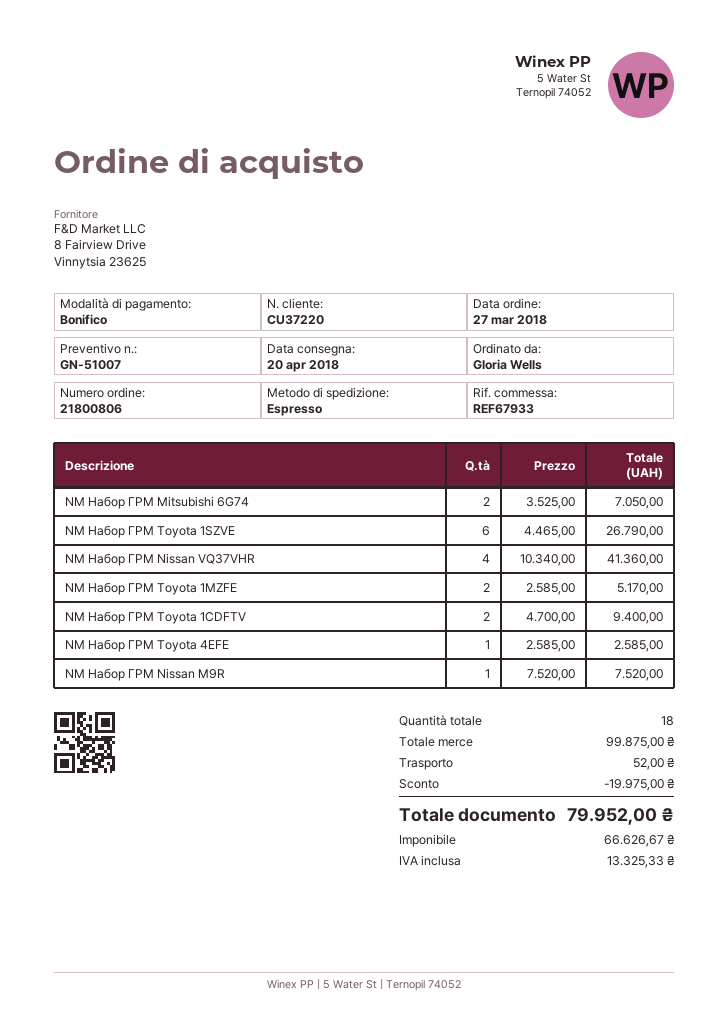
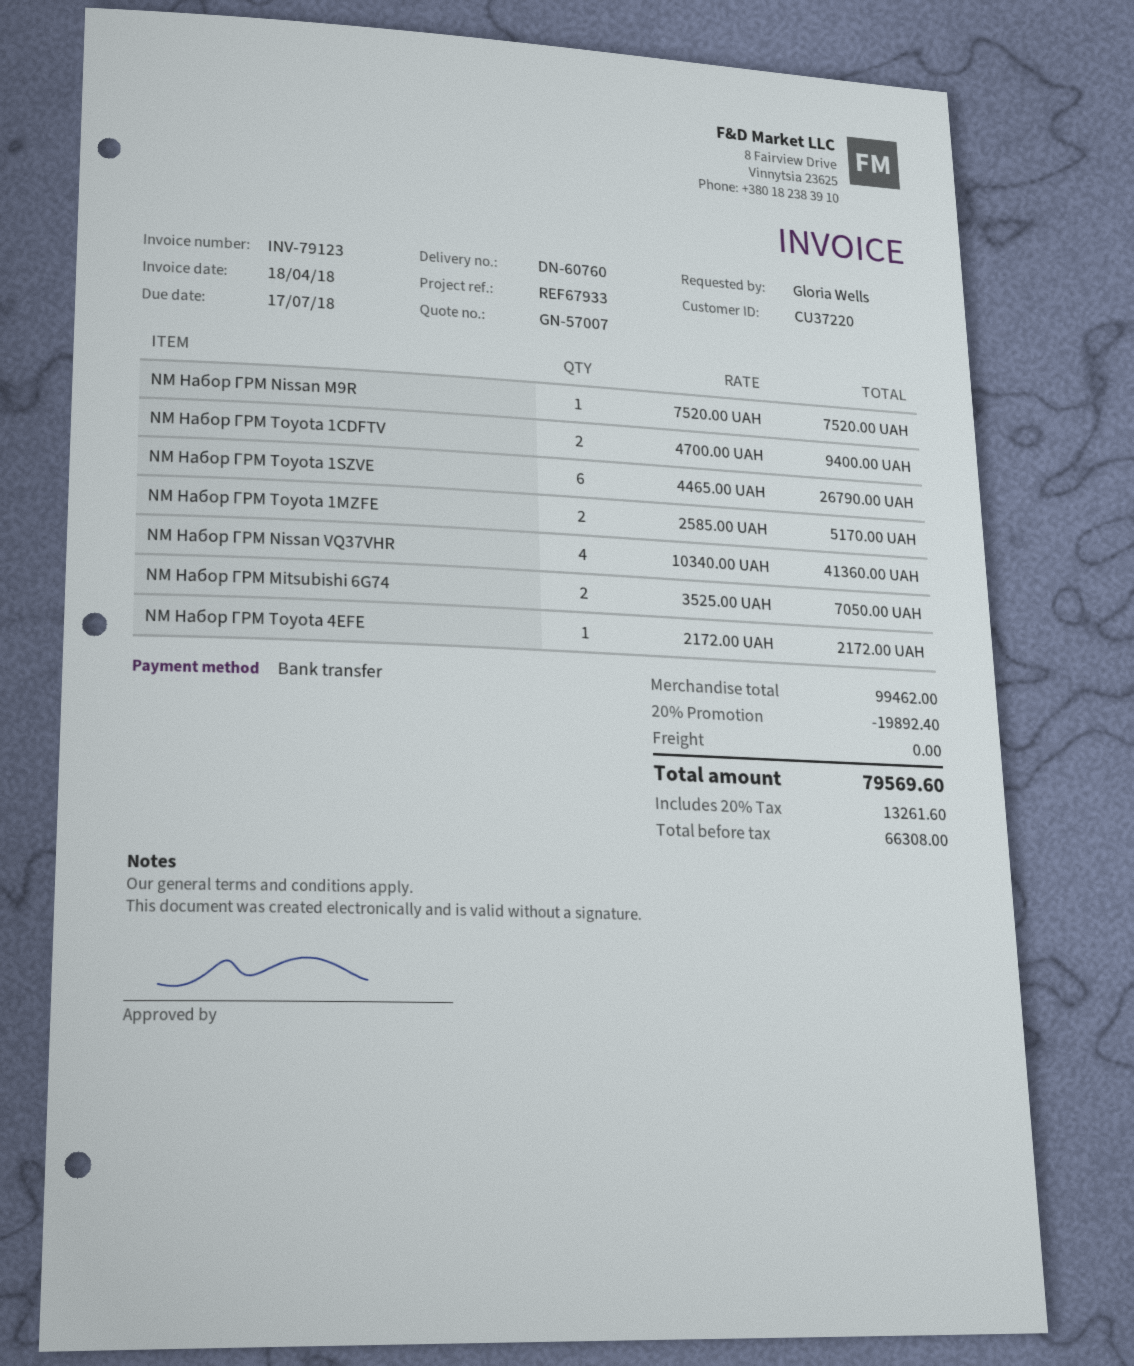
quote number: GN-51007 -> GN-57007
NM Набор ГРМ Toyota 4EFE: 1 x 2585.00 = 2585.00 -> 1 x 2172.00 = 2172.00
subtotal: 99875.00 -> 99462.00
discount: 19975.00 -> 19892.40
shipping: 52.00 -> 0.00
net: 66626.67 -> 66308.00
tax: 13325.33 -> 13261.60
total: 79952.00 -> 79569.60

